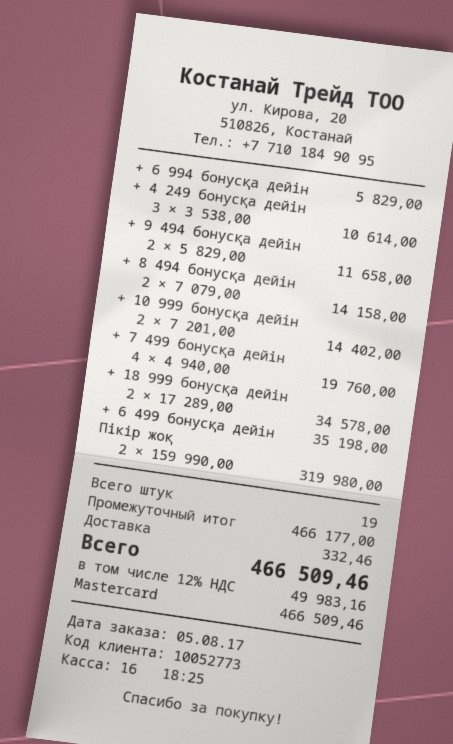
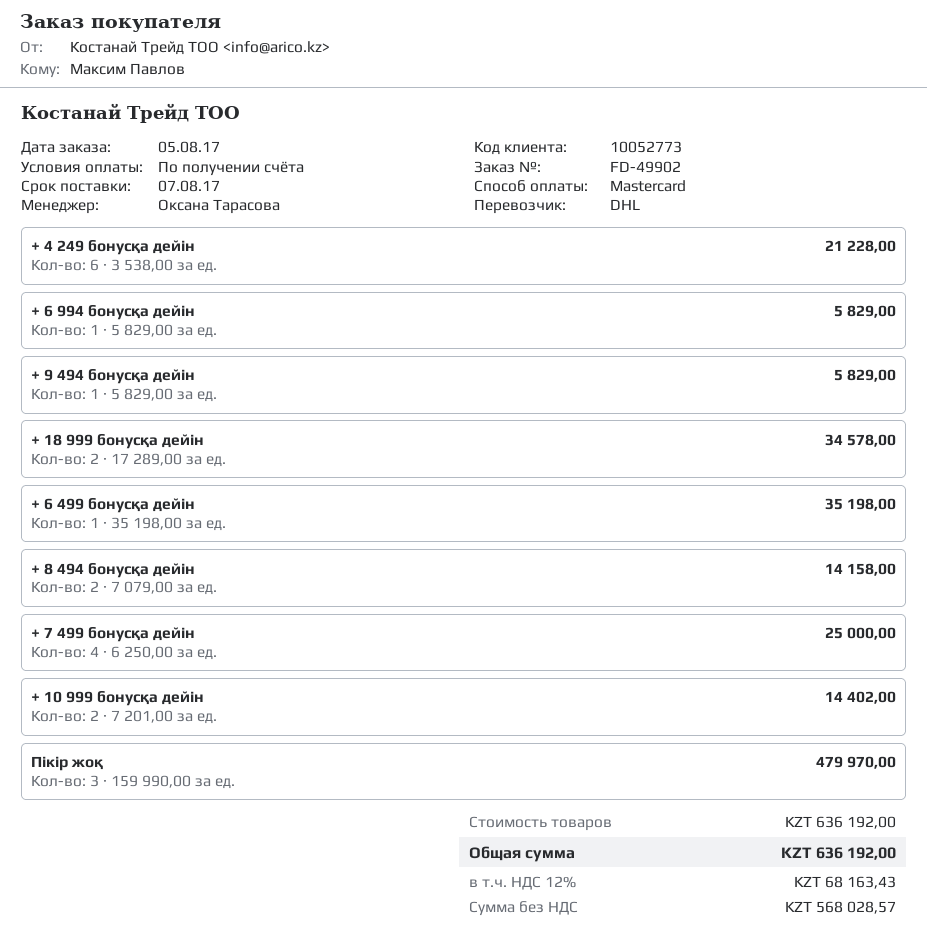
+ 4 249 бонусқа дейін: 3 x 3538.00 = 10614.00 -> 6 x 3538.00 = 21228.00
+ 9 494 бонусқа дейін: 2 x 5829.00 = 11658.00 -> 1 x 5829.00 = 5829.00
+ 7 499 бонусқа дейін: 4 x 4940.00 = 19760.00 -> 4 x 6250.00 = 25000.00
Пікір жоқ: 2 x 159990.00 = 319980.00 -> 3 x 159990.00 = 479970.00
subtotal: 466177.00 -> 636192.00
shipping: 332.46 -> none
tax: 12% = 49983.16 -> 12% = 68163.43
total: 466509.46 -> 636192.00

